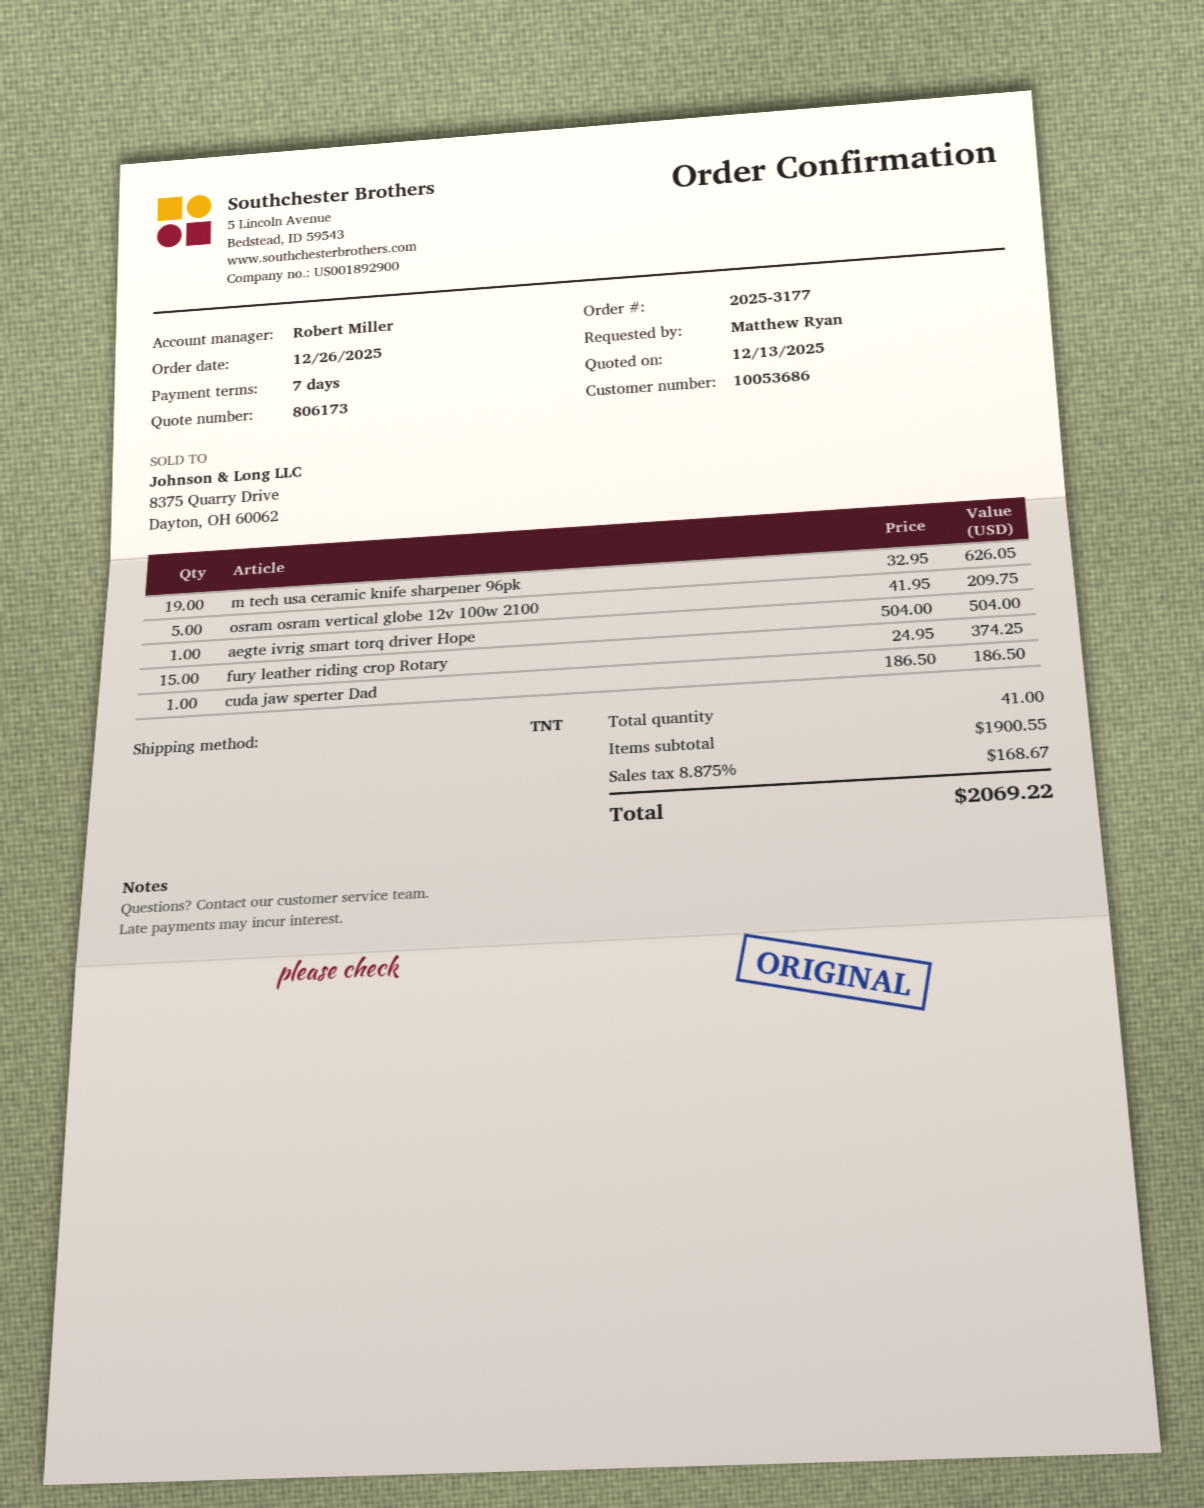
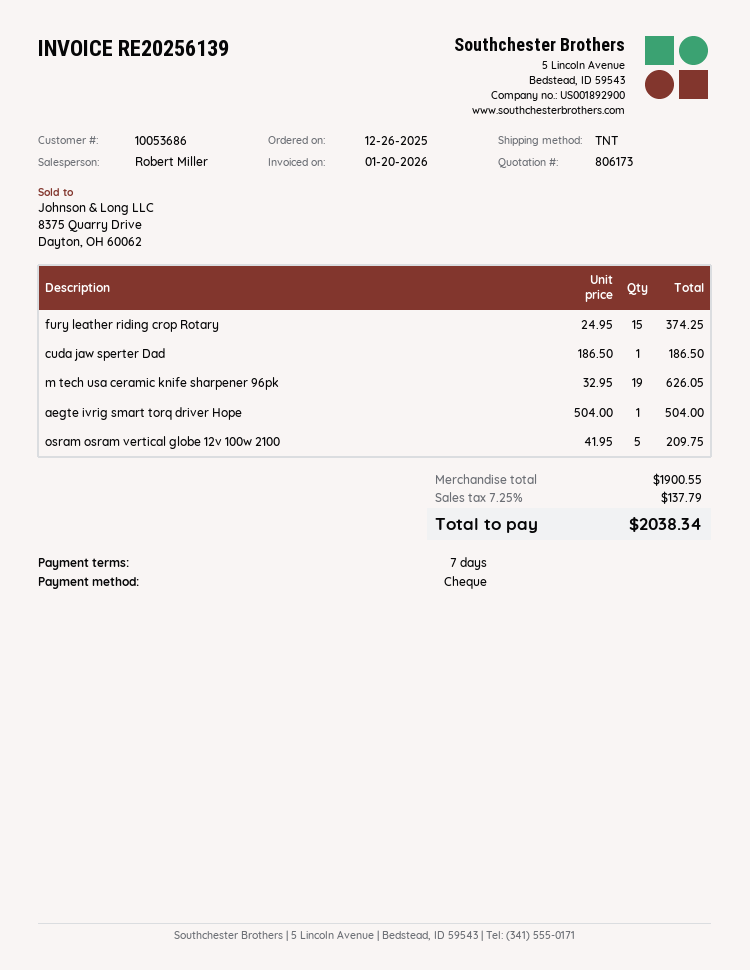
tax: 8.875% = 168.67 -> 7.25% = 137.79
total: 2069.22 -> 2038.34

